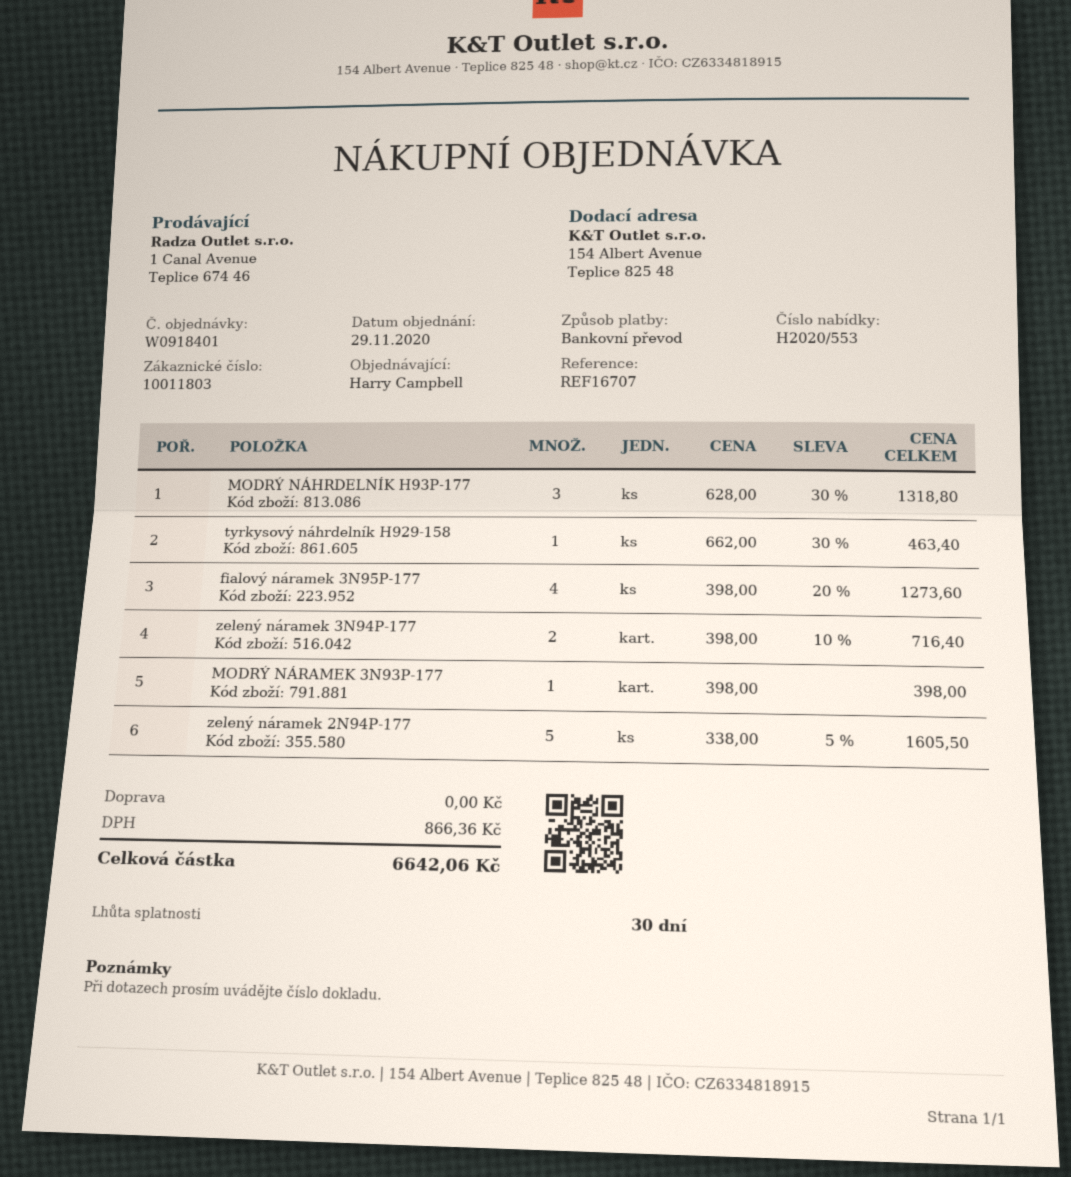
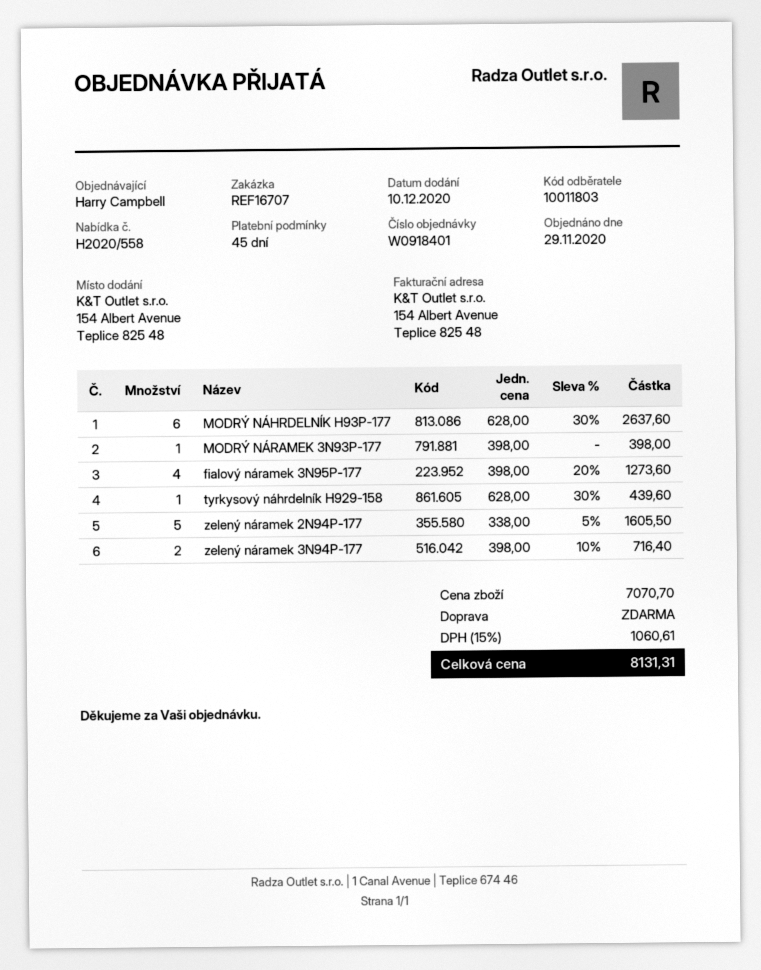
quote number: H2020/553 -> H2020/558
payment terms: 30 days -> 45 days
MODRÝ NÁHRDELNÍK H93P-177: 3 x 628.00 - 30% = 1318.80 -> 6 x 628.00 - 30% = 2637.60
tyrkysový náhrdelník H929-158: 1 x 662.00 - 30% = 463.40 -> 1 x 628.00 - 30% = 439.60
tax: 866.36 -> 1060.61
total: 6642.06 -> 8131.31

